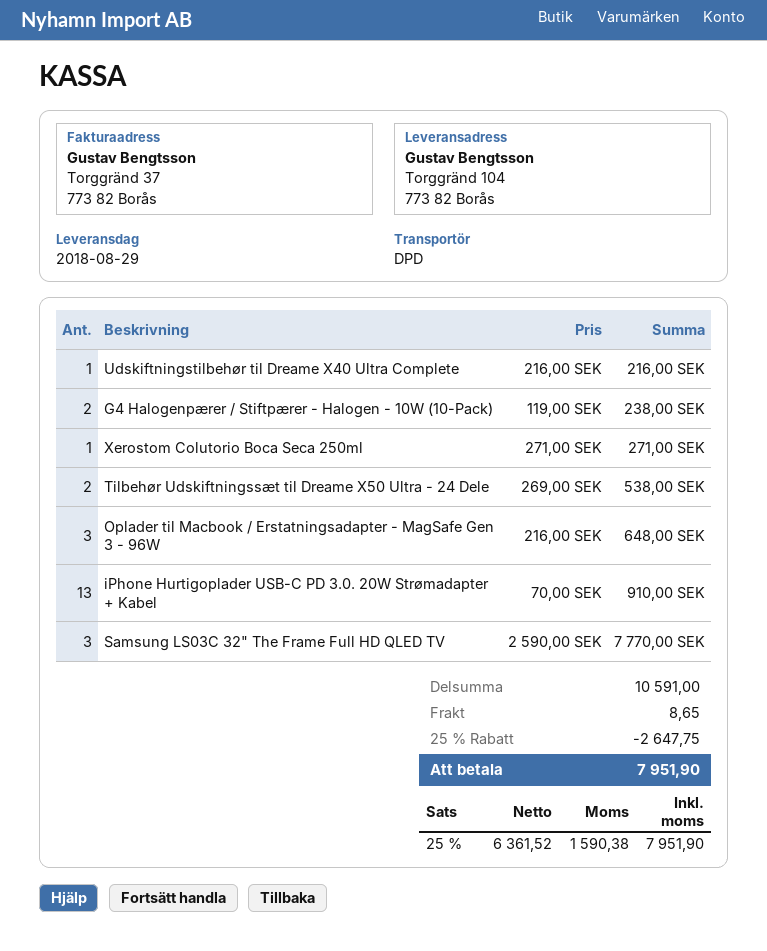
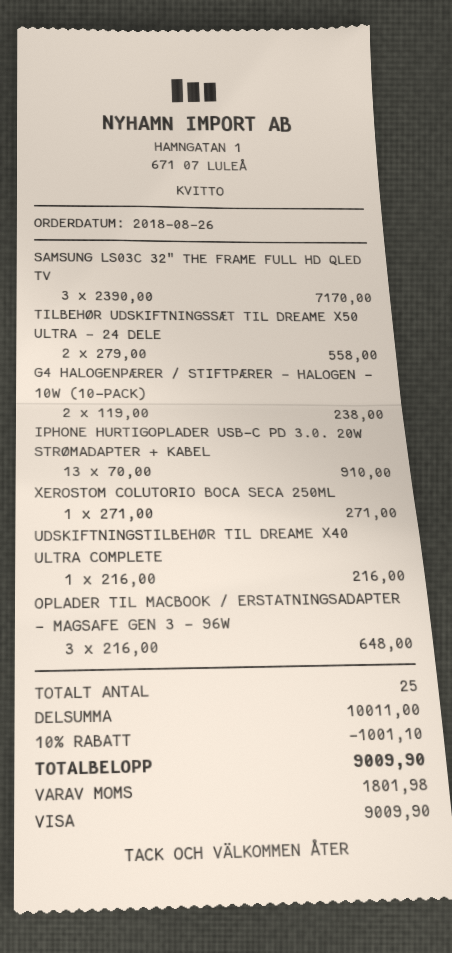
Tilbehør Udskiftningssæt til Dreame X50 Ultra - 24 Dele: 2 x 269.00 = 538.00 -> 2 x 279.00 = 558.00
Samsung LS03C 32" The Frame Full HD QLED TV: 3 x 2590.00 = 7770.00 -> 3 x 2390.00 = 7170.00
subtotal: 10591.00 -> 10011.00
discount: 25% = 2647.75 -> 10% = 1001.10
shipping: 8.65 -> none
tax: 1590.38 -> 1801.98
total: 7951.90 -> 9009.90

